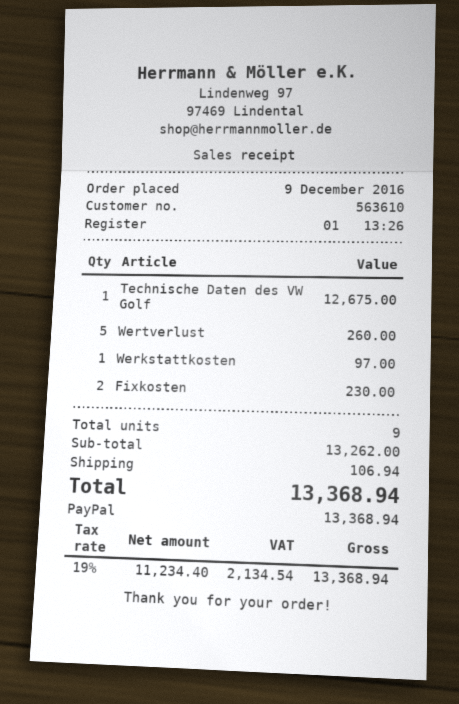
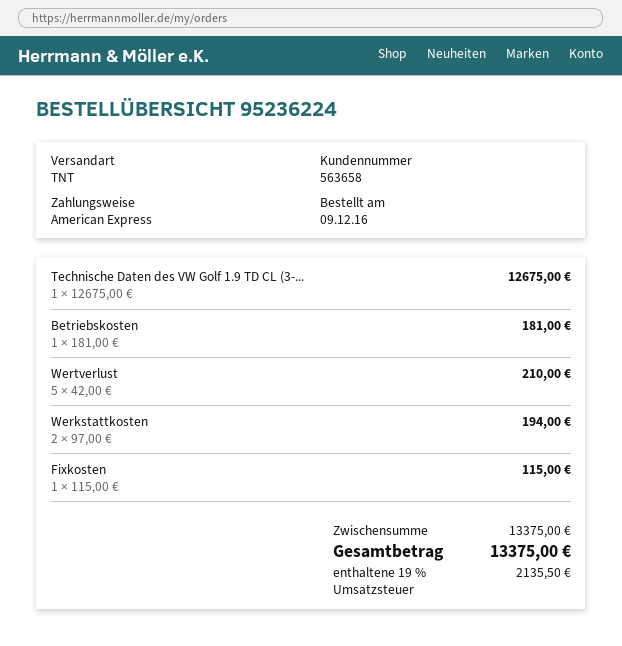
customer number: 563610 -> 563658
payment method: PayPal -> American Express
Wertverlust: 5 for 260.00 -> 5 for 210.00
Werkstattkosten: 1 for 97.00 -> 2 for 194.00
Fixkosten: 2 for 230.00 -> 1 for 115.00
Betriebskosten: none -> 1 for 181.00
subtotal: 13262.00 -> 13375.00
shipping: 106.94 -> none
tax: 19% = 2134.54 -> 19% = 2135.50
total: 13368.94 -> 13375.00

